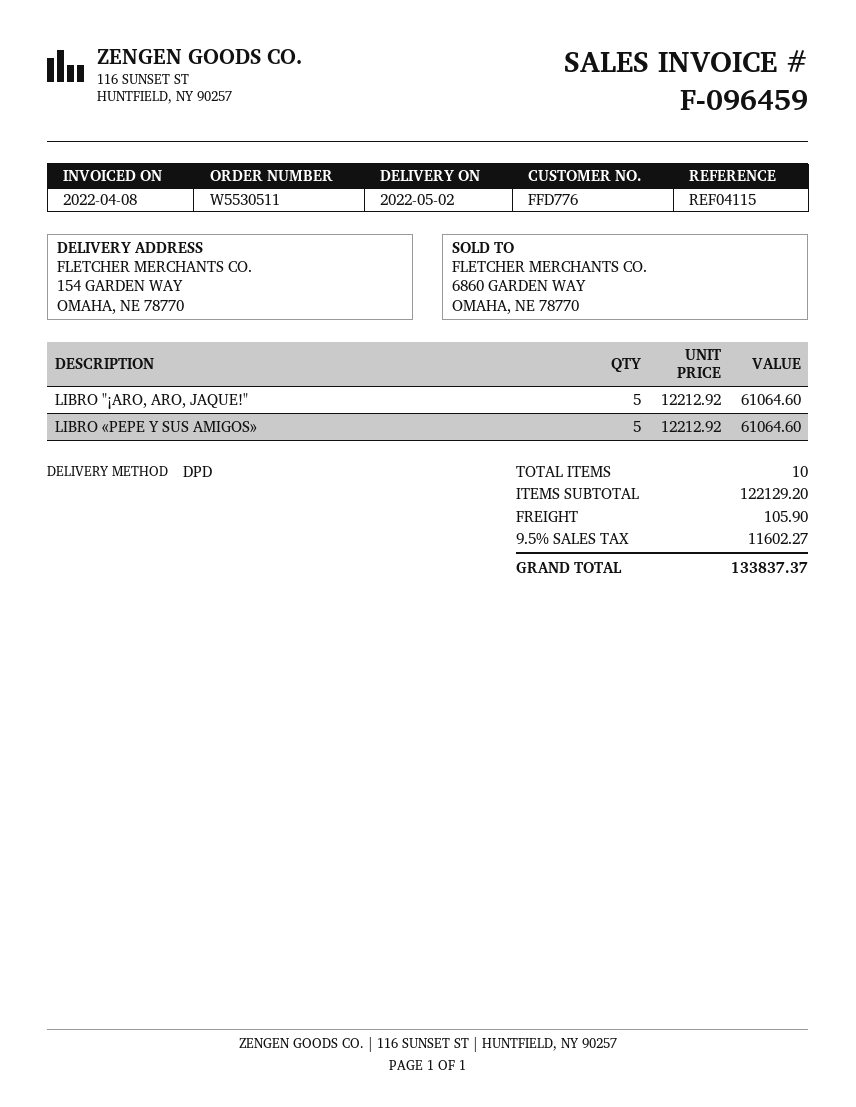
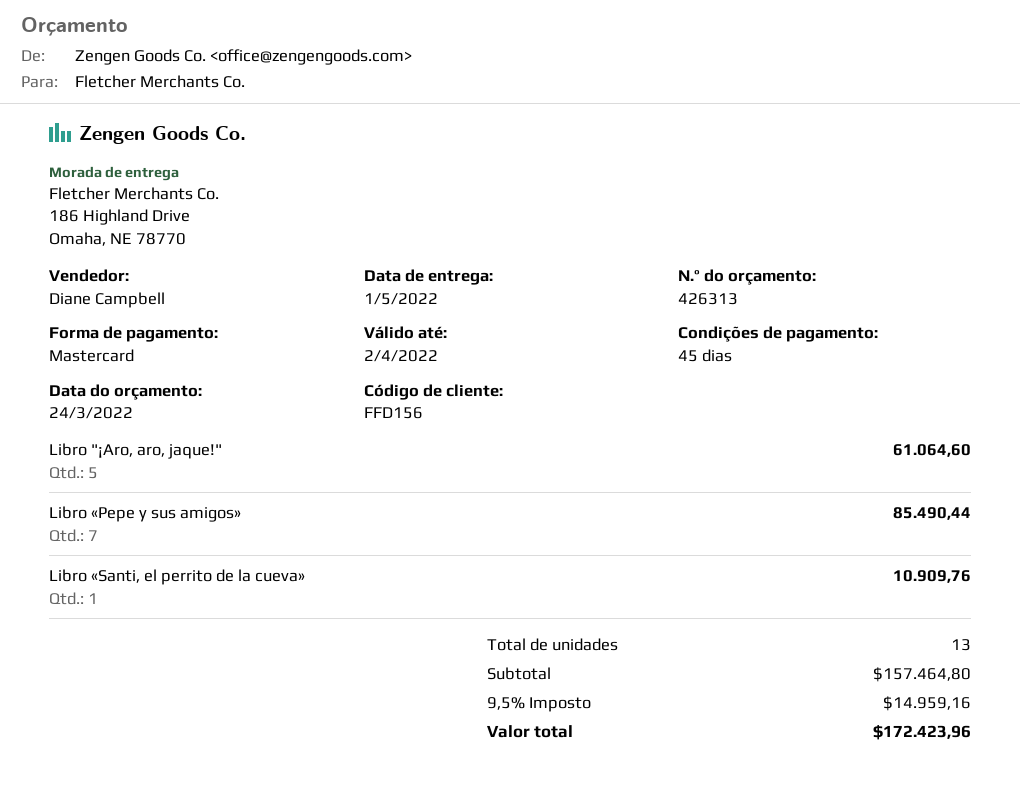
delivery date: 2022-05-02 -> 2022-05-01
customer number: FFD776 -> FFD156
ship to: 154 GARDEN WAY, OMAHA, NE 78770 -> 186 Highland Drive, Omaha, NE 78770
LIBRO «PEPE Y SUS AMIGOS»: 5 for 61064.60 -> 7 for 85490.44
Libro «Santi, el perrito de la cueva»: none -> 1 for 10909.76
total quantity: 10 -> 13
subtotal: 122129.20 -> 157464.80
shipping: 105.90 -> none
tax: 9.5% = 11602.27 -> 9.5% = 14959.16
total: 133837.37 -> 172423.96

